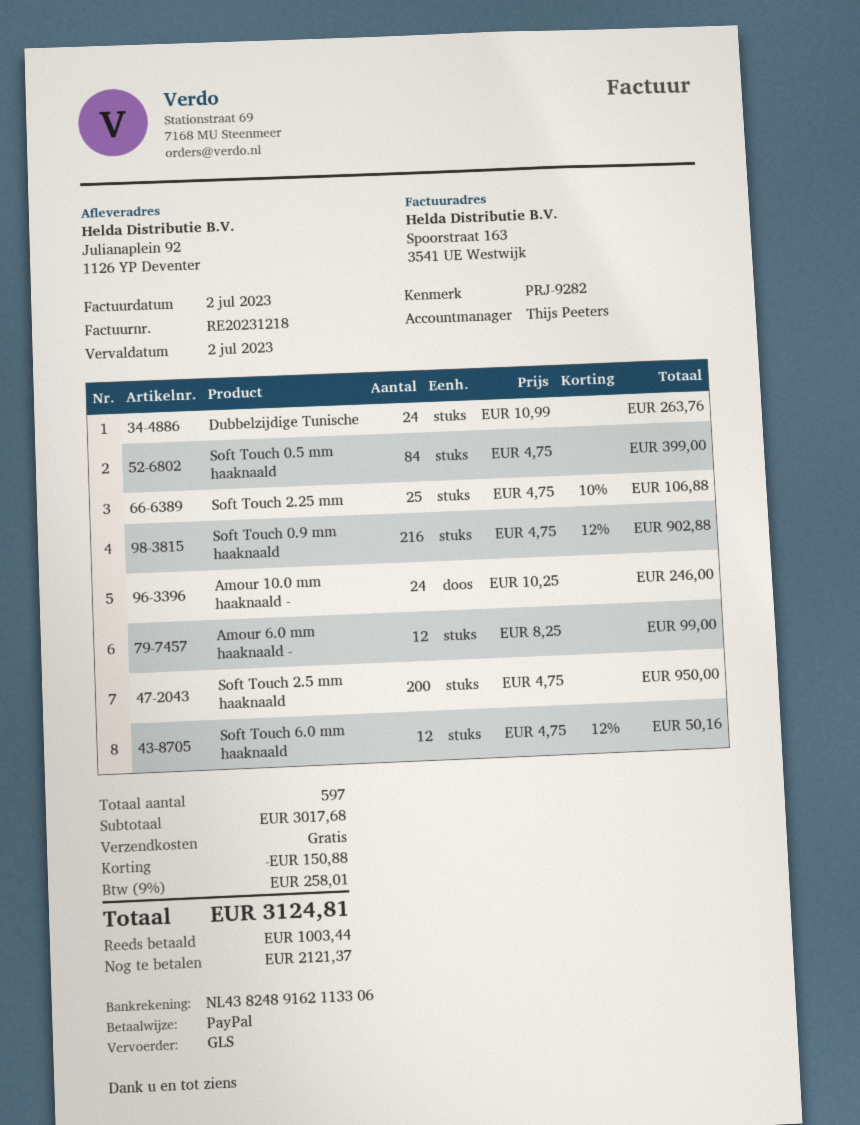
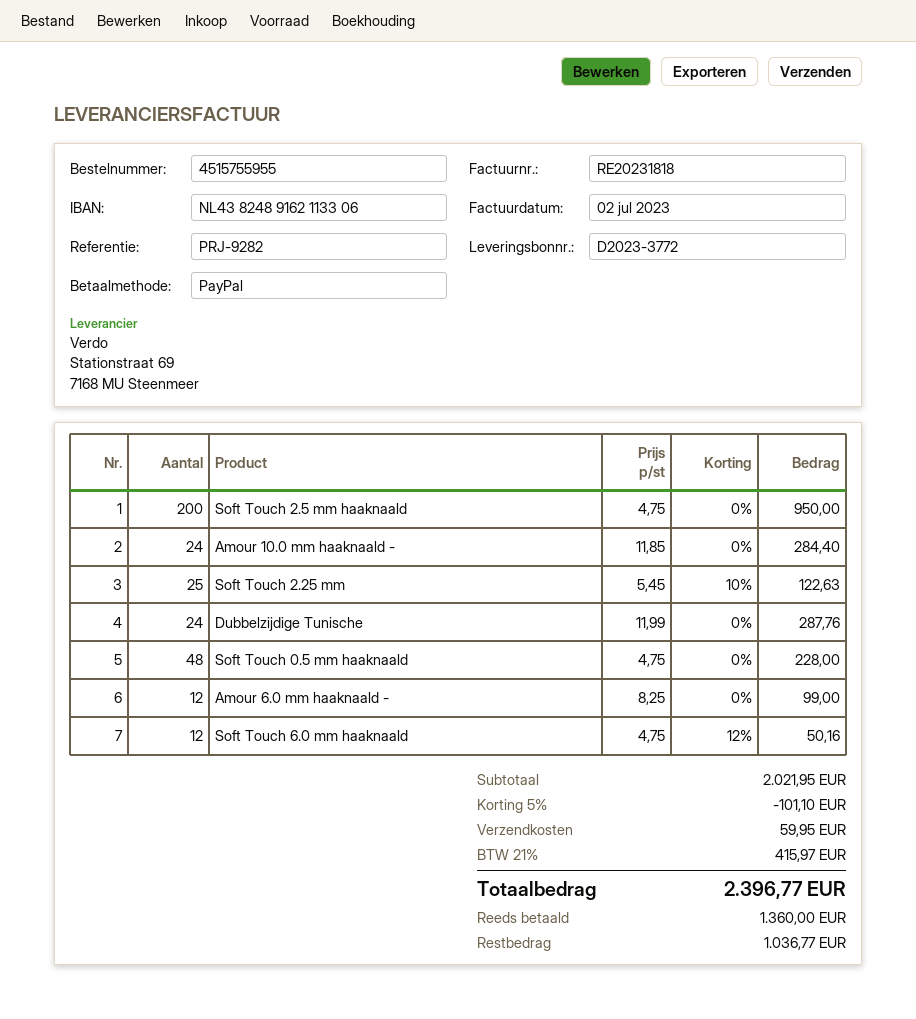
invoice number: RE20231218 -> RE20231818
Dubbelzijdige Tunische: 24 x 10.99 = 263.76 -> 24 x 11.99 = 287.76
Soft Touch 0.5 mm haaknaald: 84 x 4.75 = 399.00 -> 48 x 4.75 = 228.00
Soft Touch 2.25 mm: 25 x 4.75 - 10% = 106.88 -> 25 x 5.45 - 10% = 122.63
Soft Touch 0.9 mm haaknaald: 216 x 4.75 - 12% = 902.88 -> none
Amour 10.0 mm haaknaald -: 24 x 10.25 = 246.00 -> 24 x 11.85 = 284.40
subtotal: 3017.68 -> 2021.95
discount: 150.88 -> 101.10
shipping: 0.00 -> 59.95
tax: 9% = 258.01 -> 21% = 415.97
total: 3124.81 -> 2396.77
deposit: 1003.44 -> 1360.00
balance: 2121.37 -> 1036.77

